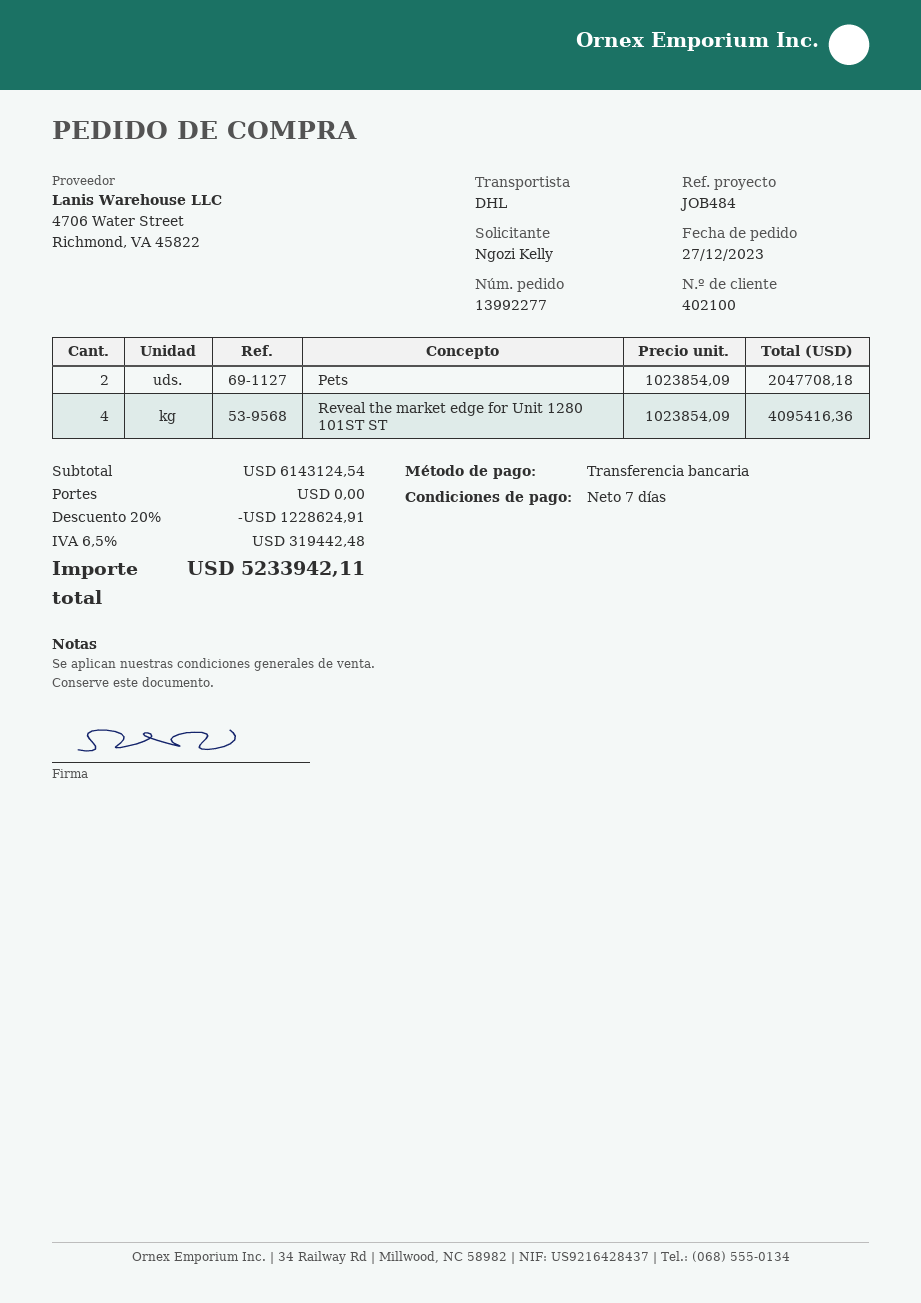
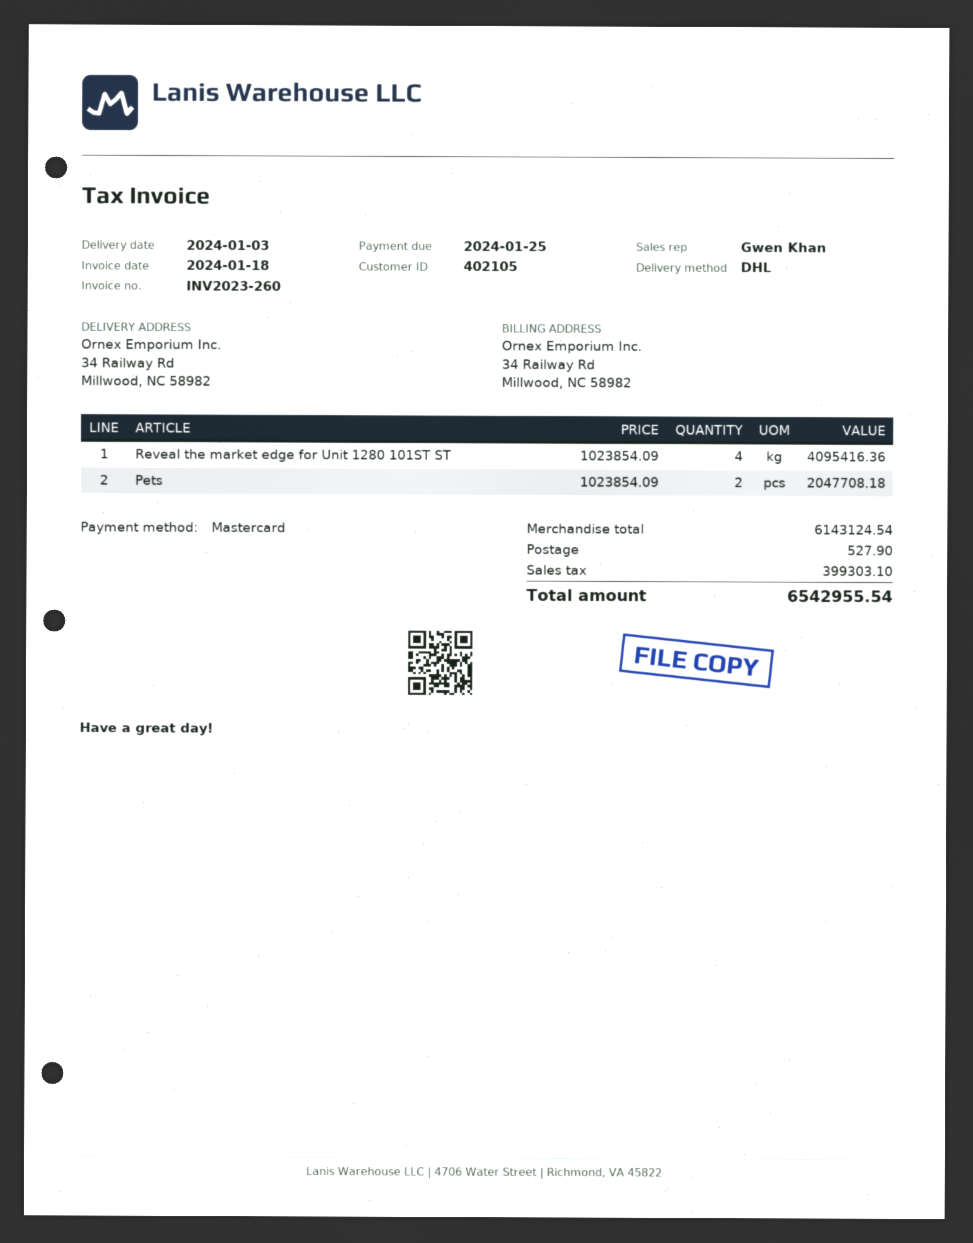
customer number: 402100 -> 402105
payment method: bank transfer -> Mastercard
discount: 20% = 1228624.91 -> none
shipping: 0.00 -> 527.90
tax: 319442.48 -> 399303.10
total: 5233942.11 -> 6542955.54

